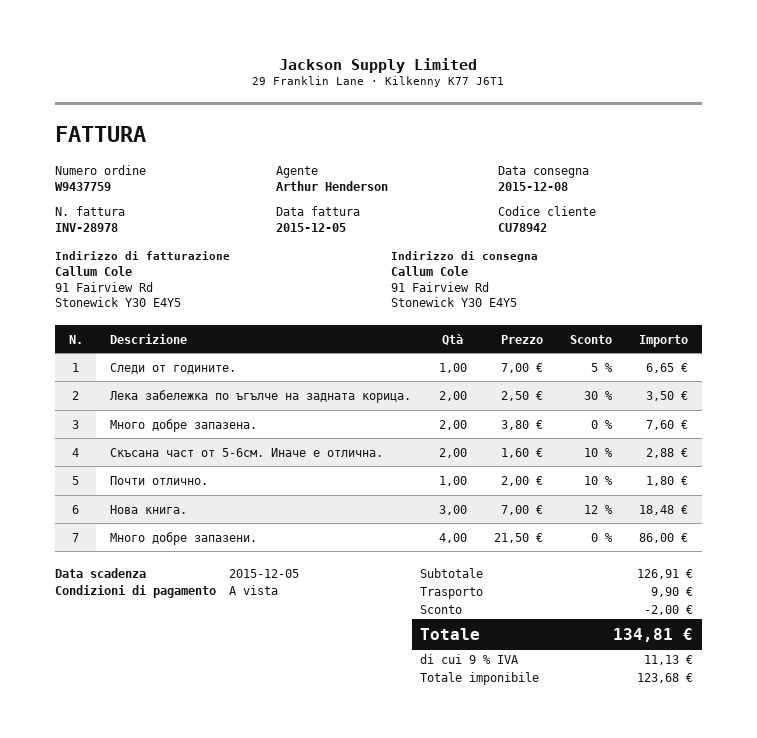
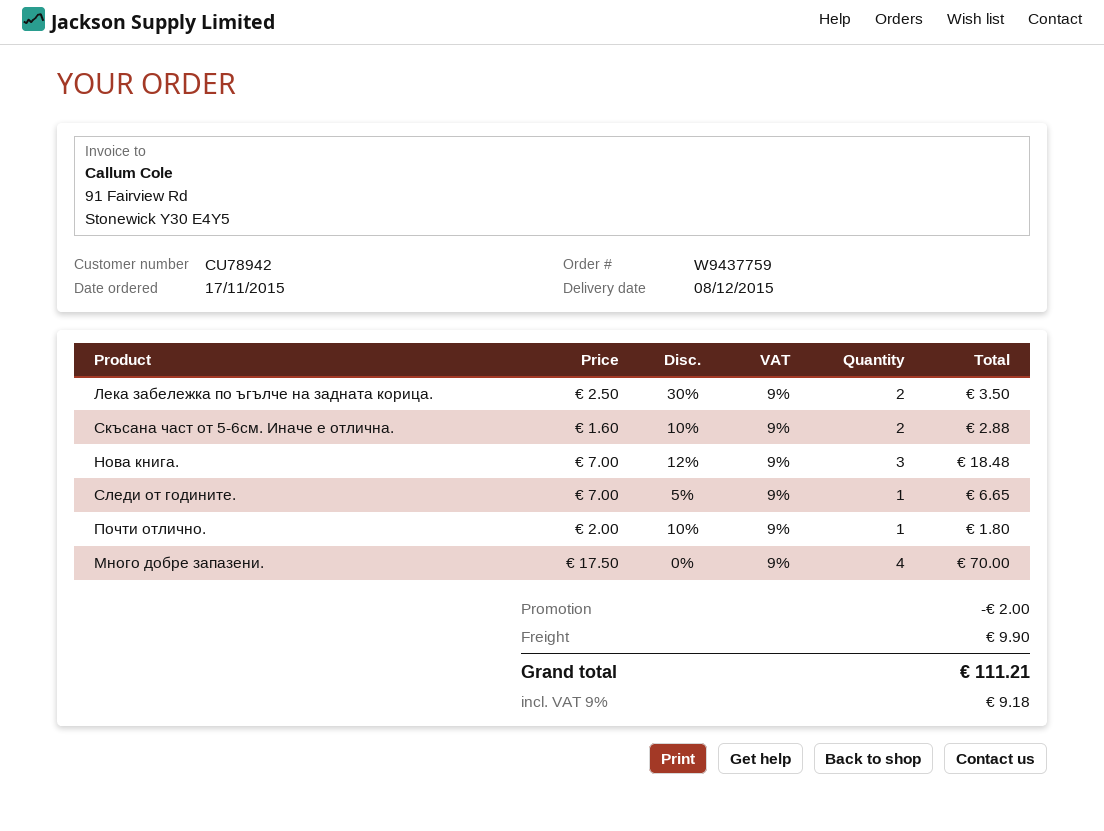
Много добре запазена.: 2 x 3.80 = 7.60 -> none
Много добре запазени.: 4 x 21.50 = 86.00 -> 4 x 17.50 = 70.00
tax: 9% = 11.13 -> 9% = 9.18
total: 134.81 -> 111.21

